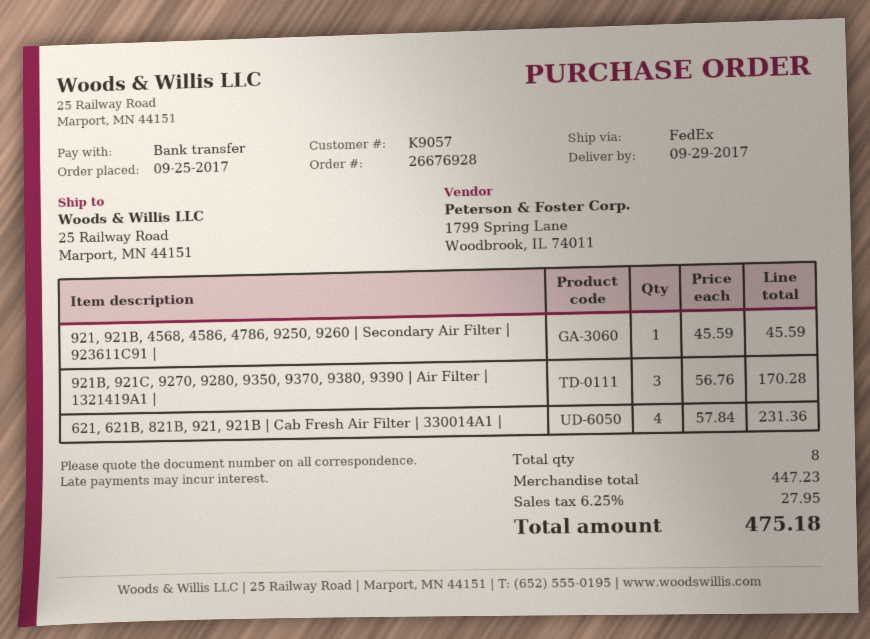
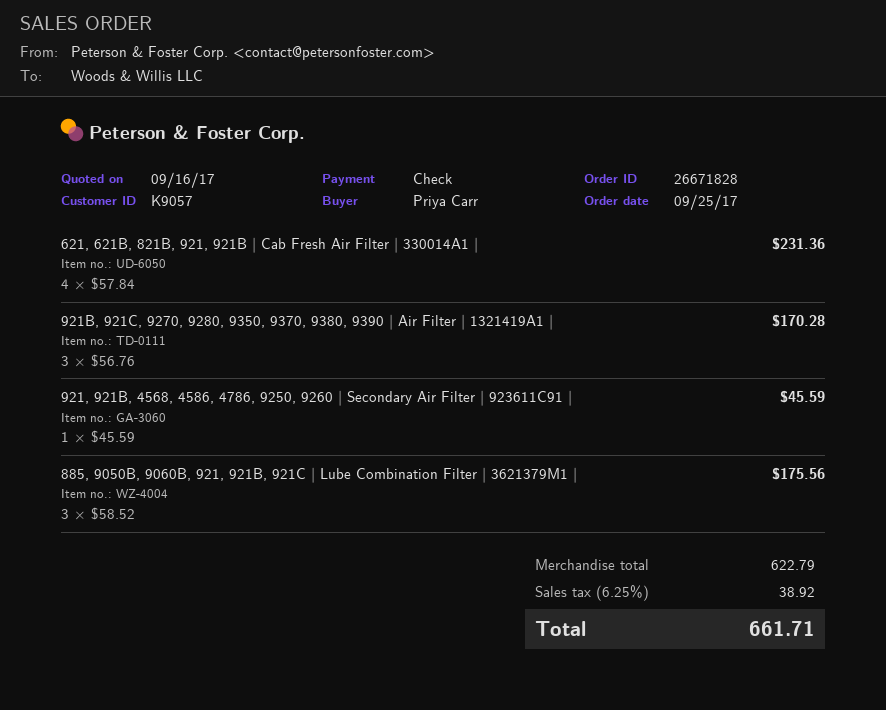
order number: 26676928 -> 26671828
payment method: bank transfer -> cheque
885, 9050B, 9060B, 921, 921B, 921C | Lube Combination Filter | 3621379M1 |: none -> 3 x 58.52 = 175.56
subtotal: 447.23 -> 622.79
tax: 6.25% = 27.95 -> 6.25% = 38.92
total: 475.18 -> 661.71

